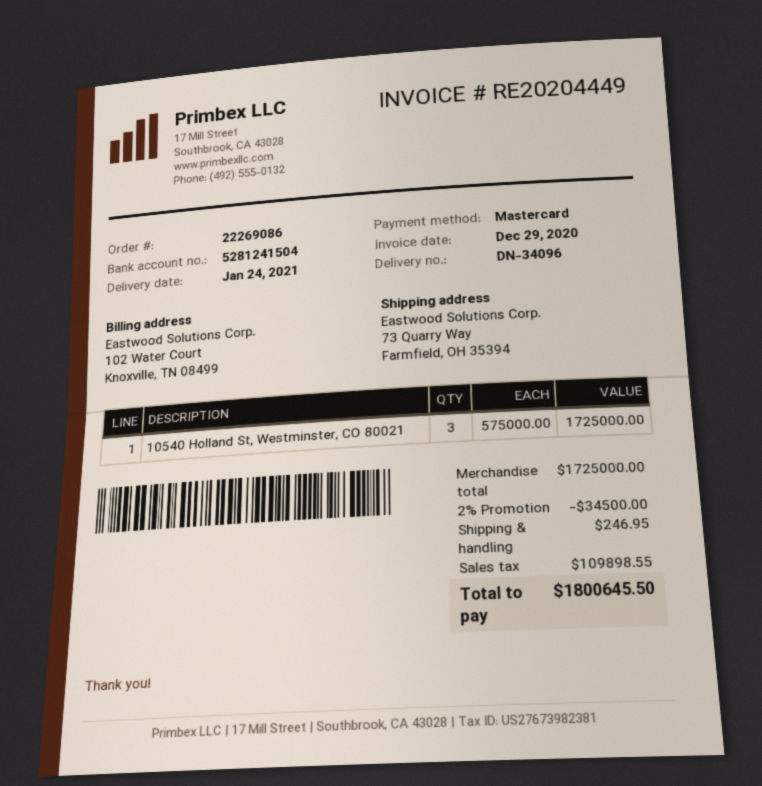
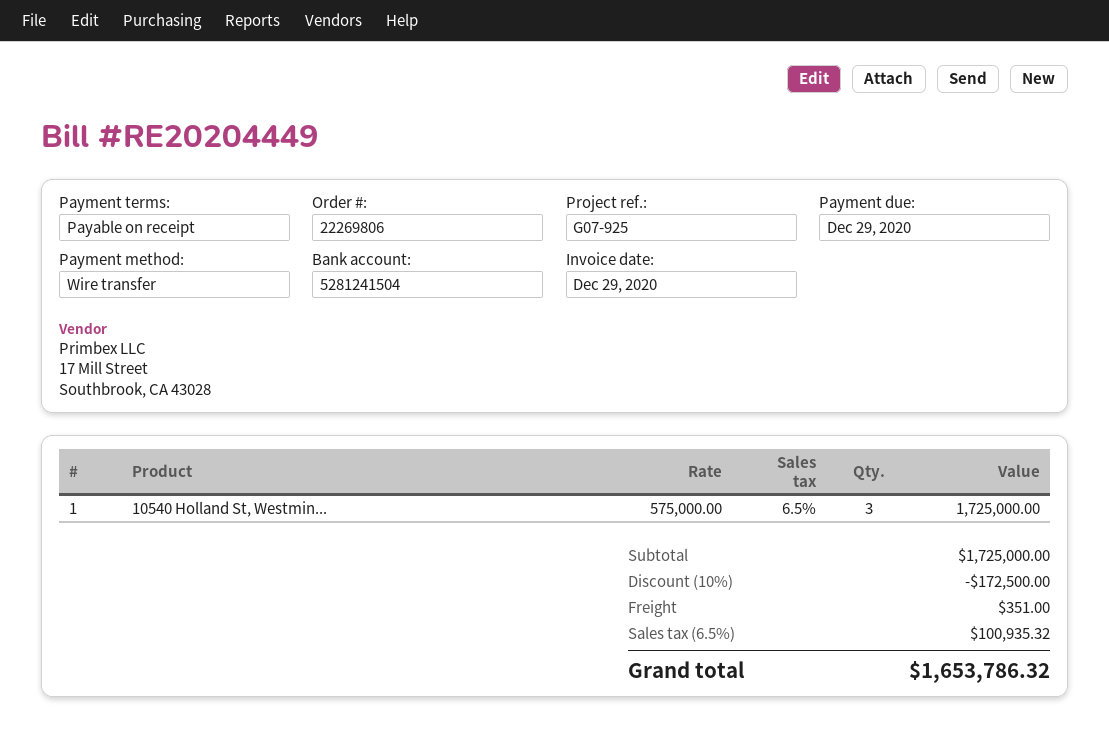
order number: 22269086 -> 22269806
payment method: Mastercard -> bank transfer
discount: 2% = 34500.00 -> 10% = 172500.00
shipping: 246.95 -> 351.00
tax: 109898.55 -> 100935.32
total: 1800645.50 -> 1653786.32

